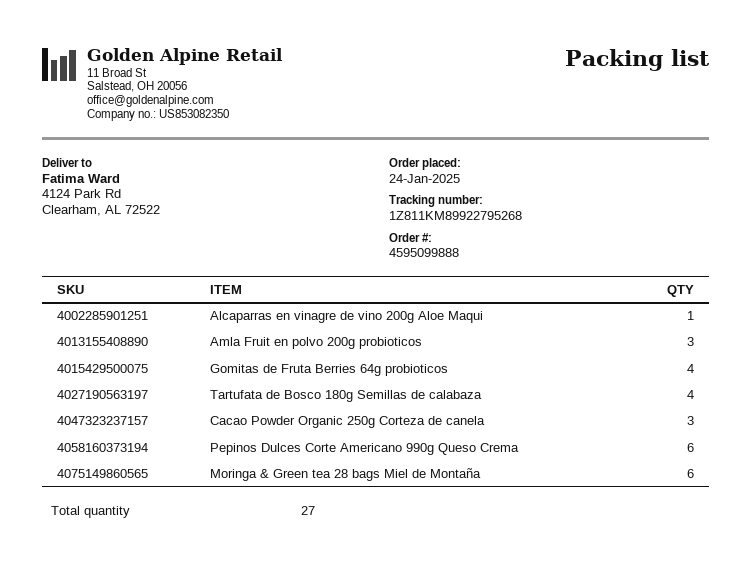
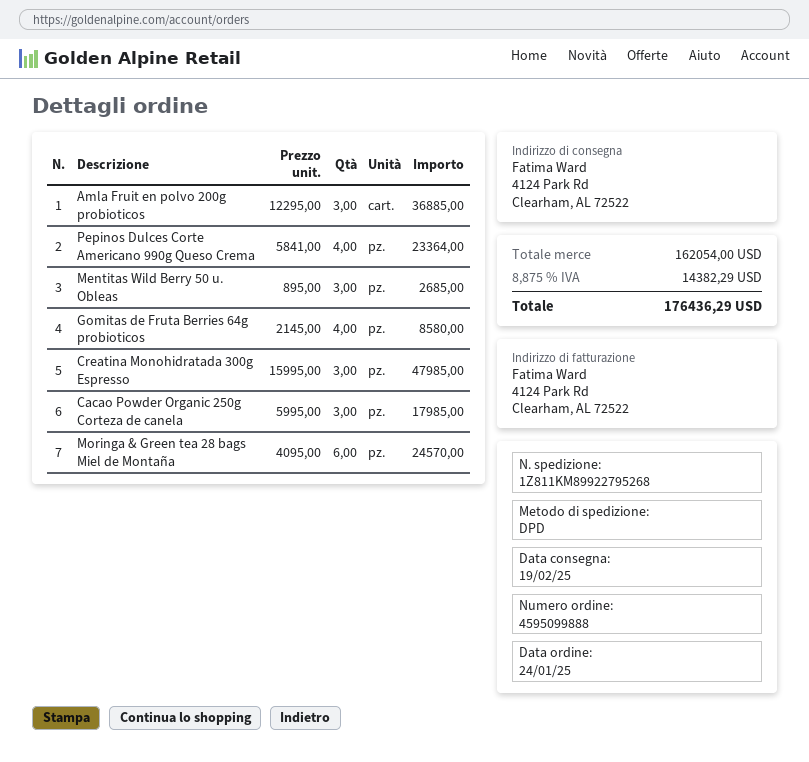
Alcaparras en vinagre de vino 200g Aloe Maqui: 1 -> none
Tartufata de Bosco 180g Semillas de calabaza: 4 -> none
Pepinos Dulces Corte Americano 990g Queso Crema: 6 -> 4
Mentitas Wild Berry 50 u. Obleas: none -> 3
Creatina Monohidratada 300g Espresso: none -> 3

